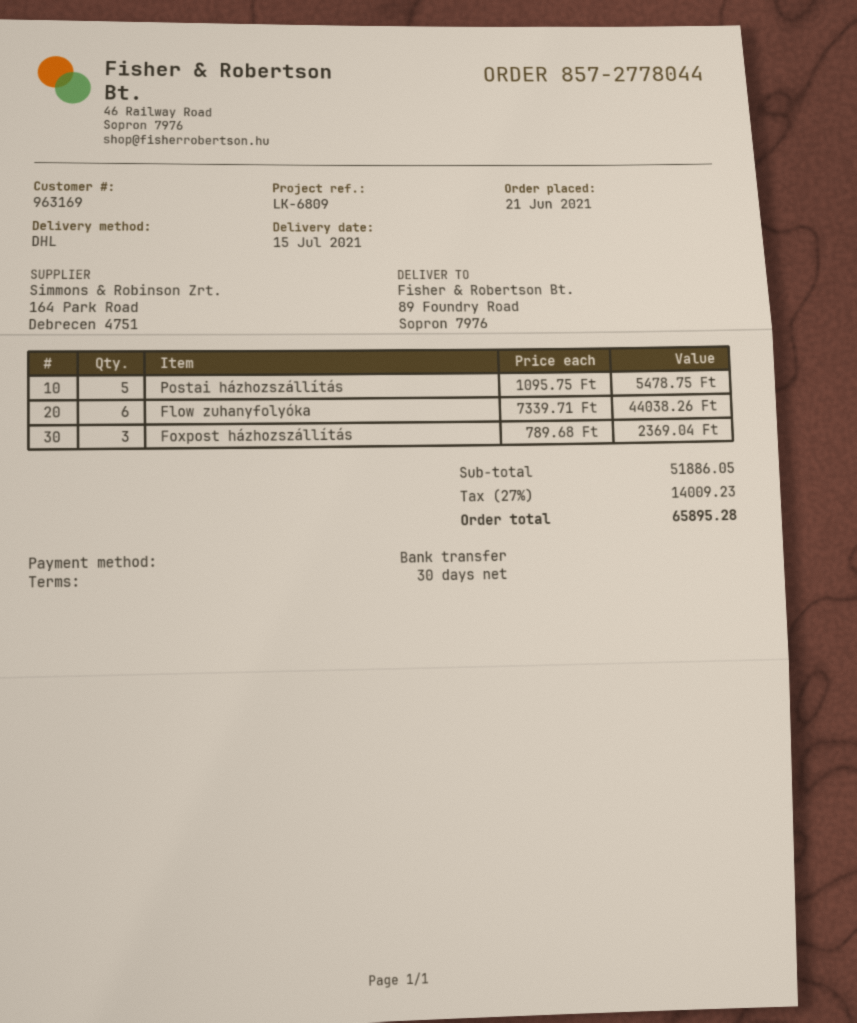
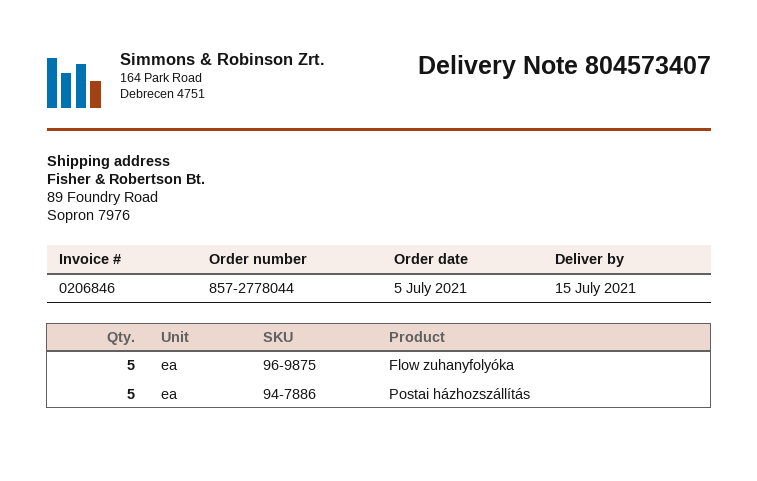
order date: 2021-06-21 -> 2021-07-05
Flow zuhanyfolyóka: 6 -> 5
Foxpost házhozszállítás: 3 -> none

